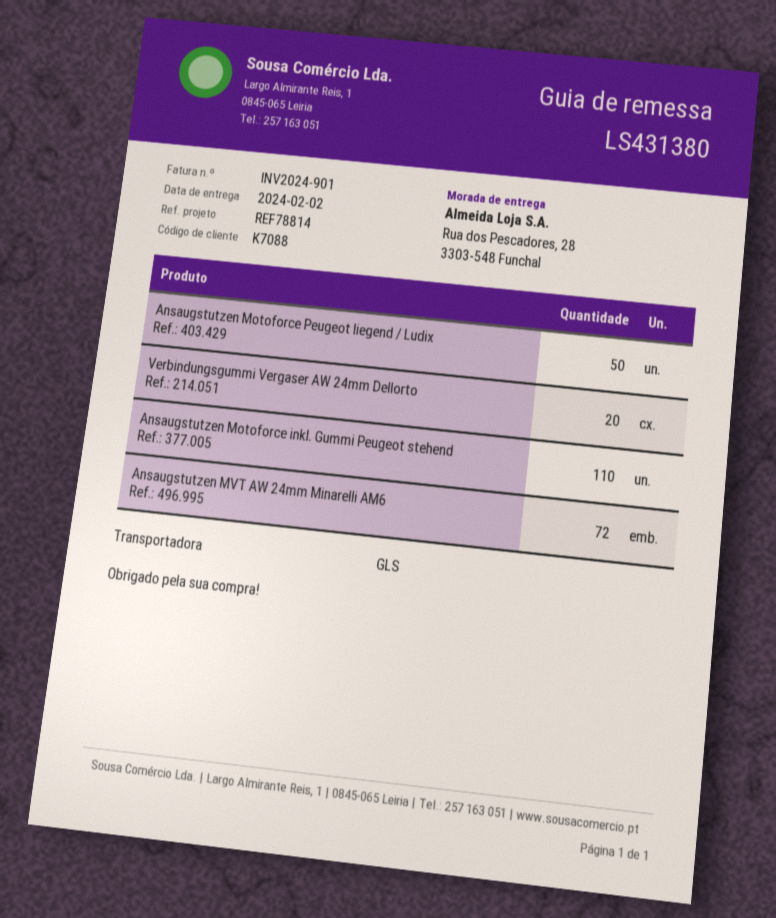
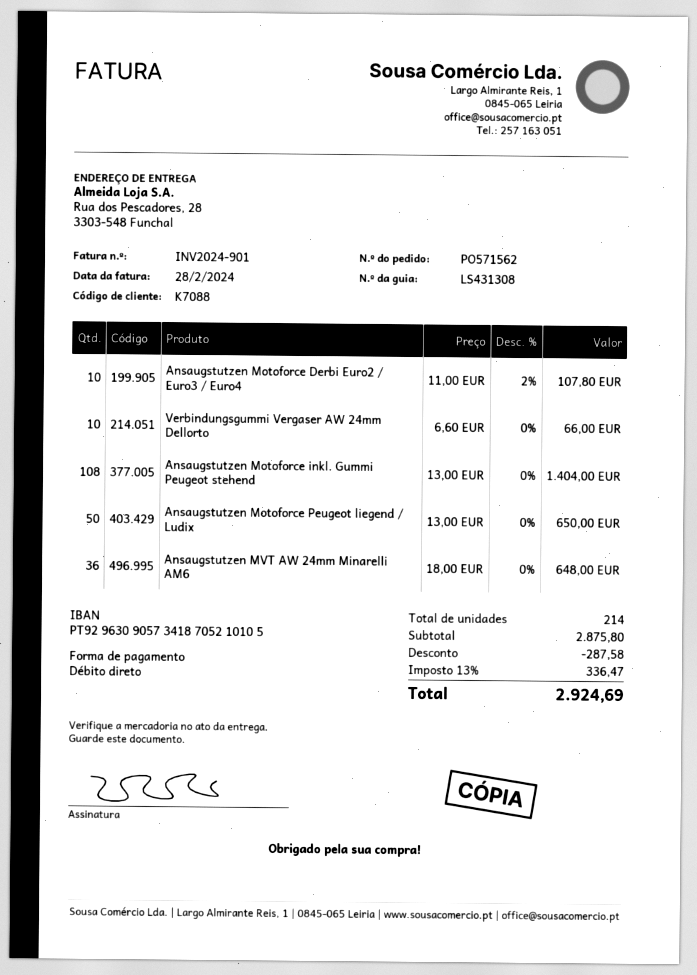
delivery note number: LS431380 -> LS431308
Verbindungsgummi Vergaser AW 24mm Dellorto: 20 -> 10
Ansaugstutzen Motoforce inkl. Gummi Peugeot stehend: 110 -> 108
Ansaugstutzen MVT AW 24mm Minarelli AM6: 72 -> 36
Ansaugstutzen Motoforce Derbi Euro2 / Euro3 / Euro4: none -> 10

